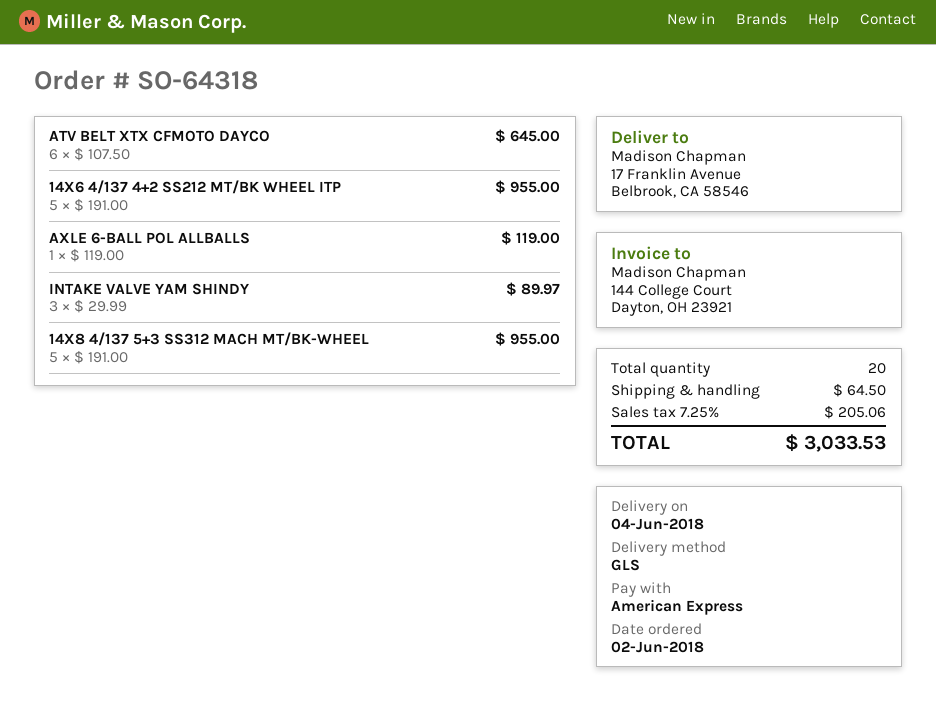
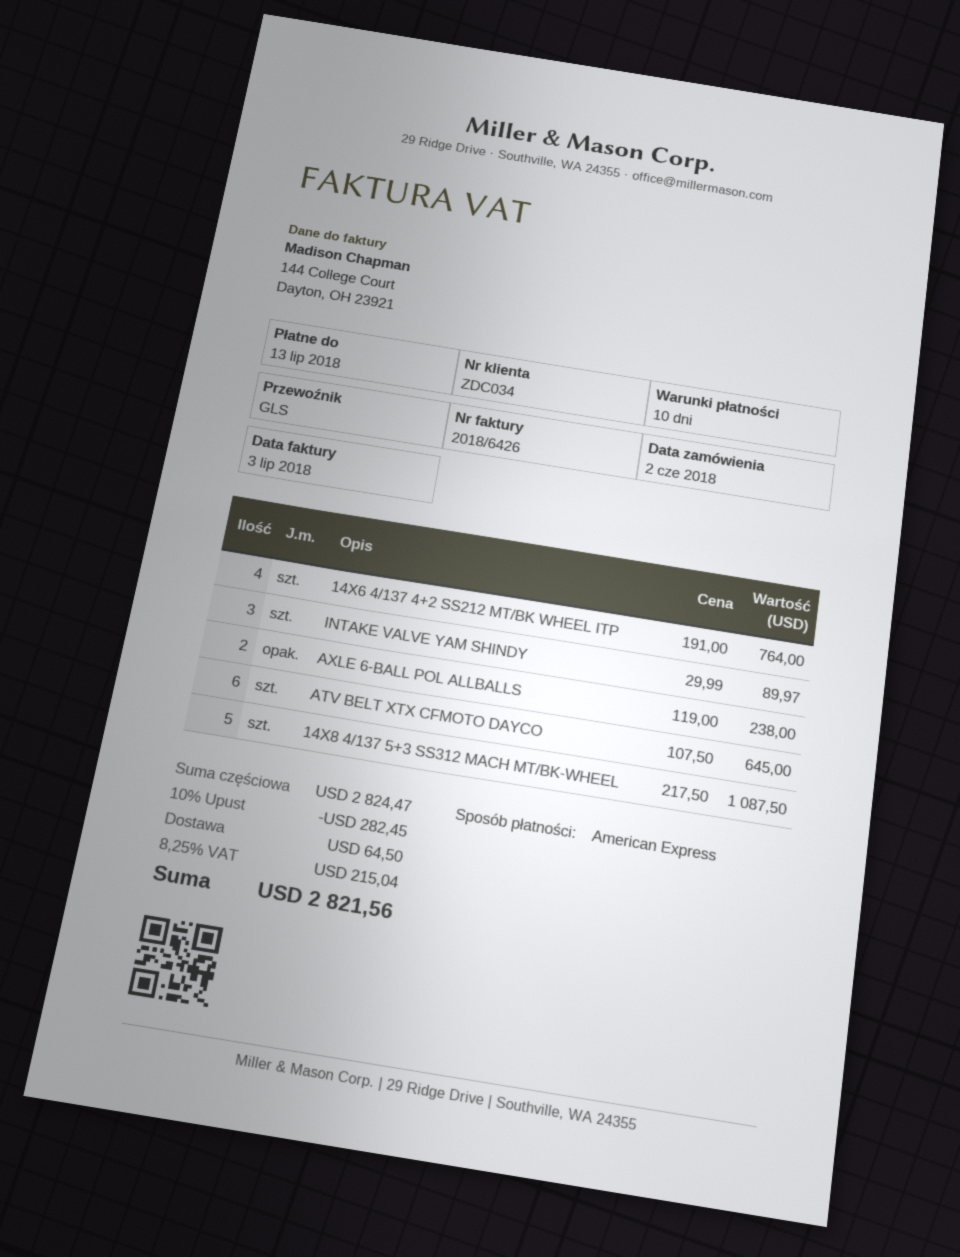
14X6 4/137 4+2 SS212 MT/BK WHEEL ITP: 5 x 191.00 = 955.00 -> 4 x 191.00 = 764.00
AXLE 6-BALL POL ALLBALLS: 1 x 119.00 = 119.00 -> 2 x 119.00 = 238.00
14X8 4/137 5+3 SS312 MACH MT/BK-WHEEL: 5 x 191.00 = 955.00 -> 5 x 217.50 = 1087.50
discount: none -> 10% = 282.45
tax: 7.25% = 205.06 -> 8.25% = 215.04
total: 3033.53 -> 2821.56

